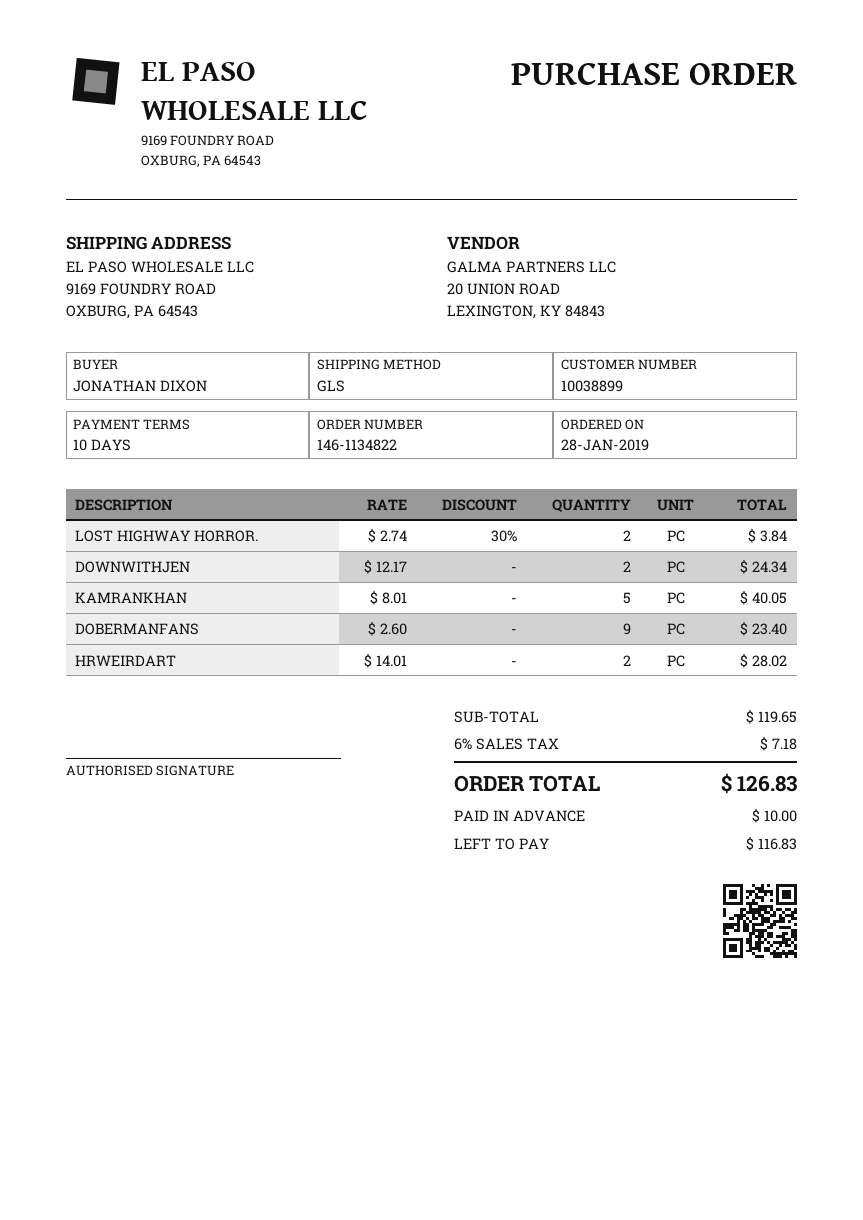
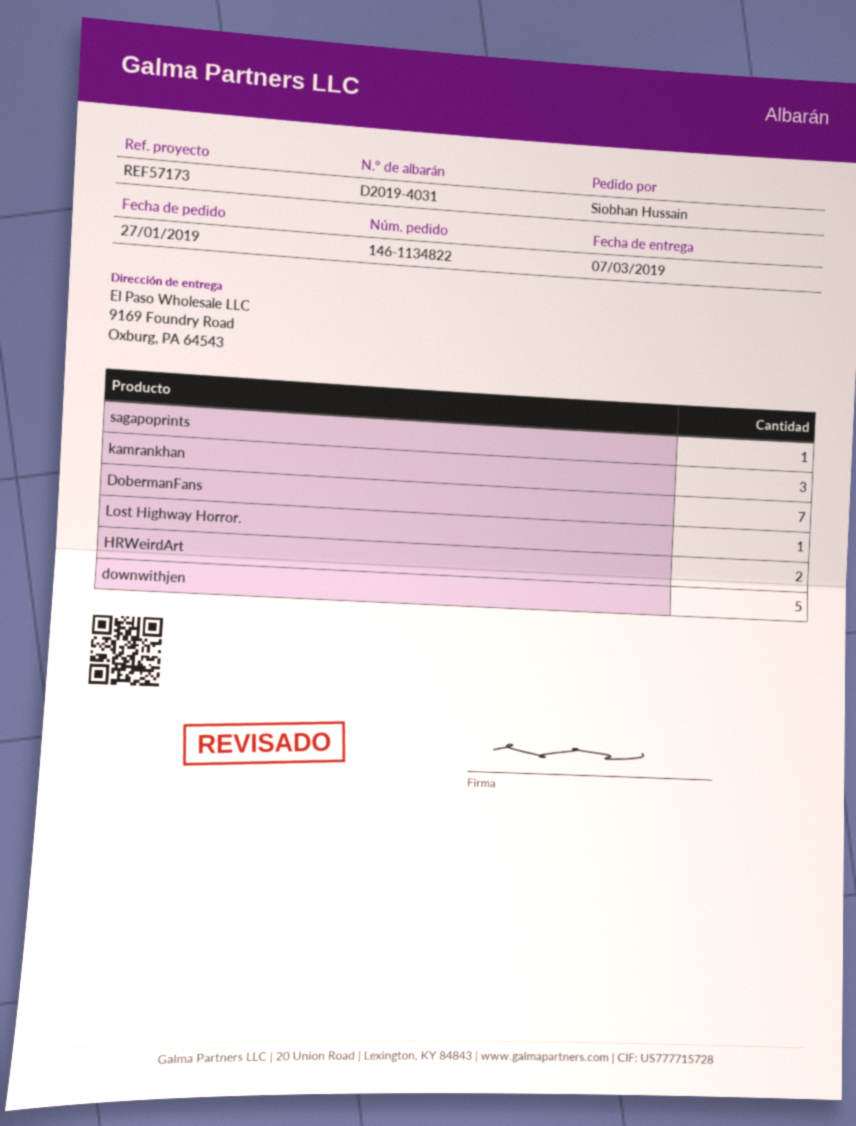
order date: 2019-01-28 -> 2019-01-27
ordered by: JONATHAN DIXON -> Siobhan Hussain
LOST HIGHWAY HORROR.: 2 -> 1
DOWNWITHJEN: 2 -> 5
KAMRANKHAN: 5 -> 3
DOBERMANFANS: 9 -> 7
sagapoprints: none -> 1

